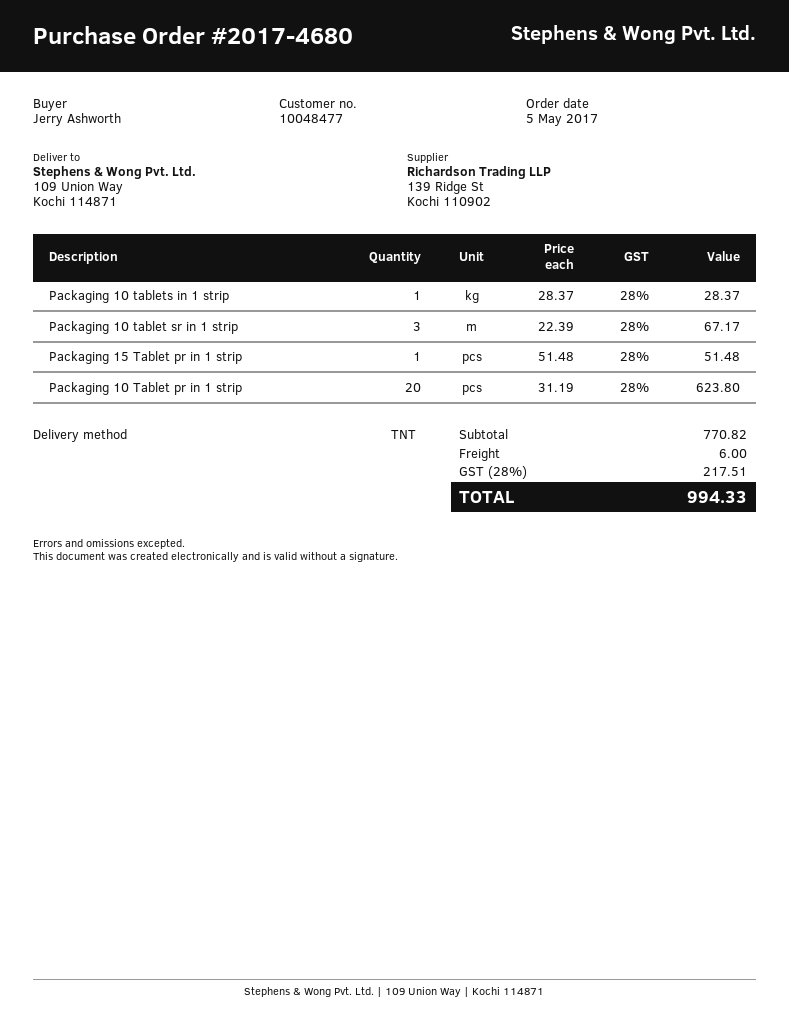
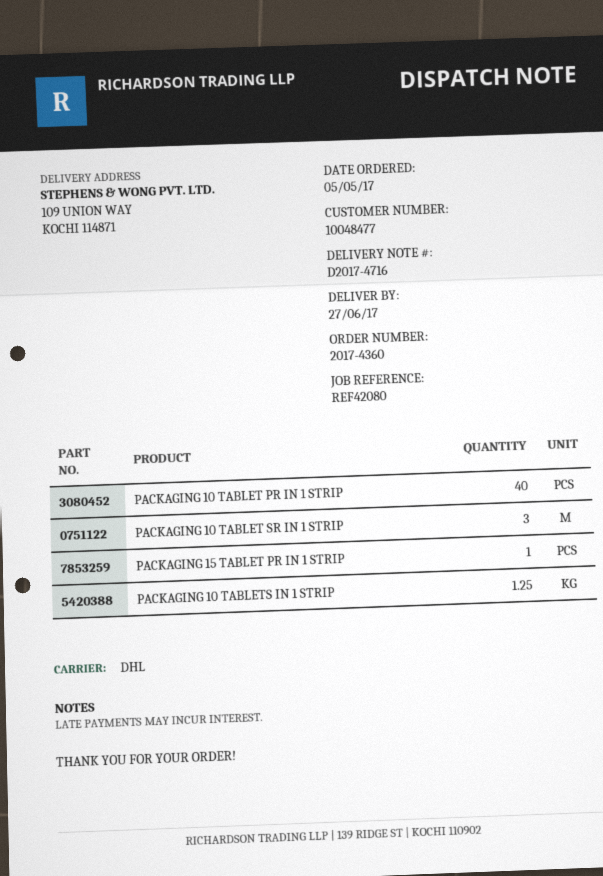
order number: 2017-4680 -> 2017-4360
shipping method: TNT -> DHL
Packaging 10 tablets in 1 strip: 1 -> 1.25
Packaging 10 Tablet pr in 1 strip: 20 -> 40

